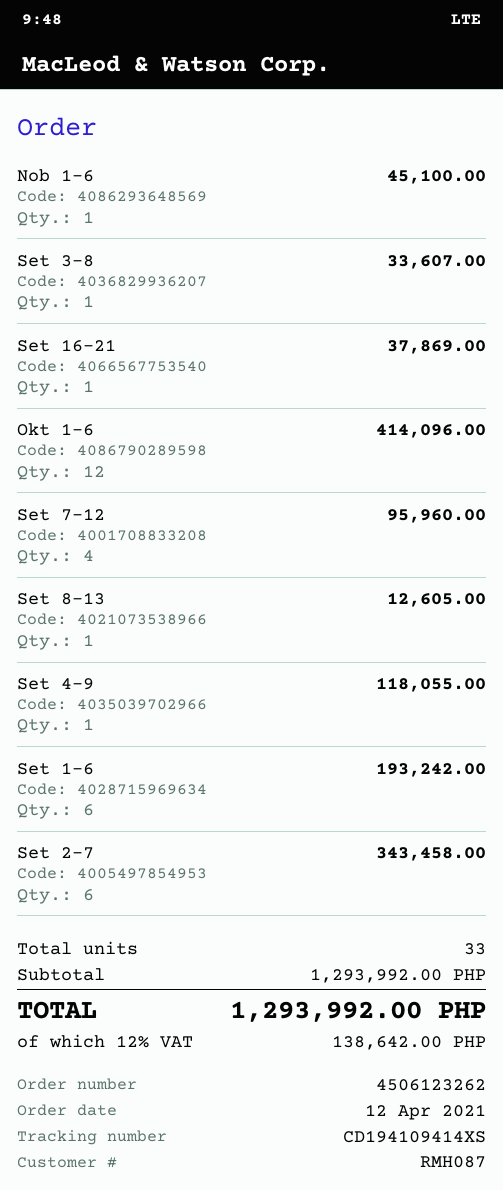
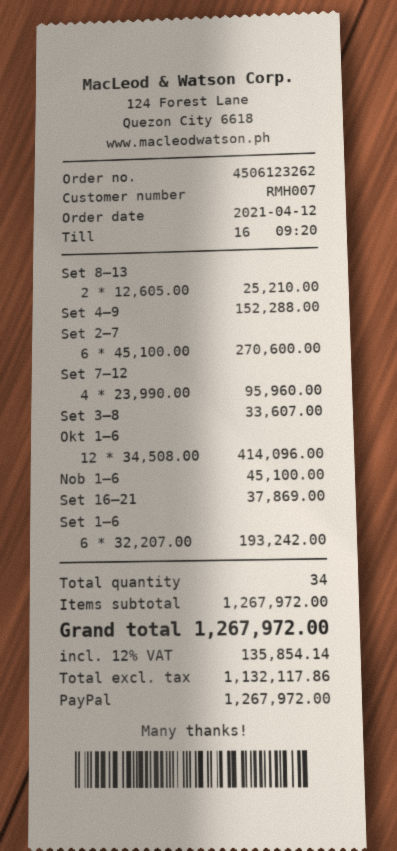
customer number: RMH087 -> RMH007
Set 8–13: 1 for 12605.00 -> 2 for 25210.00
Set 4–9: 1 for 118055.00 -> 1 for 152288.00
Set 2–7: 6 for 343458.00 -> 6 for 270600.00
total quantity: 33 -> 34
subtotal: 1293992.00 -> 1267972.00
tax: 12% = 138642.00 -> 12% = 135854.14
total: 1293992.00 -> 1267972.00

